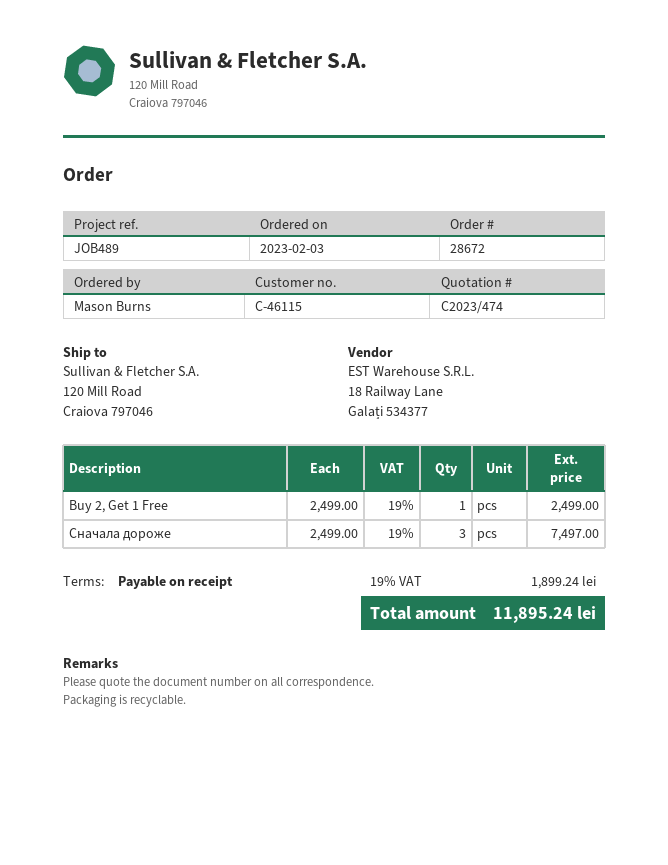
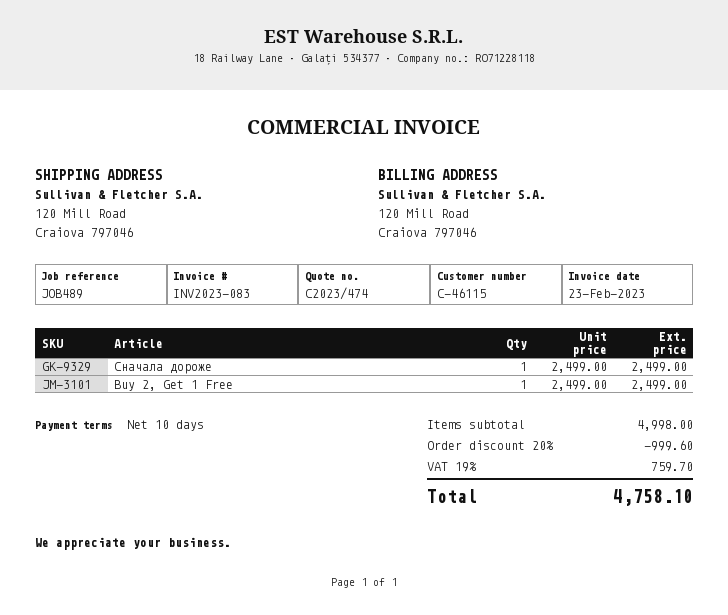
payment terms: on receipt -> 10 days
Сначала дороже: 3 x 2499.00 = 7497.00 -> 1 x 2499.00 = 2499.00
discount: none -> 20% = 999.60
tax: 19% = 1899.24 -> 19% = 759.70
total: 11895.24 -> 4758.10

